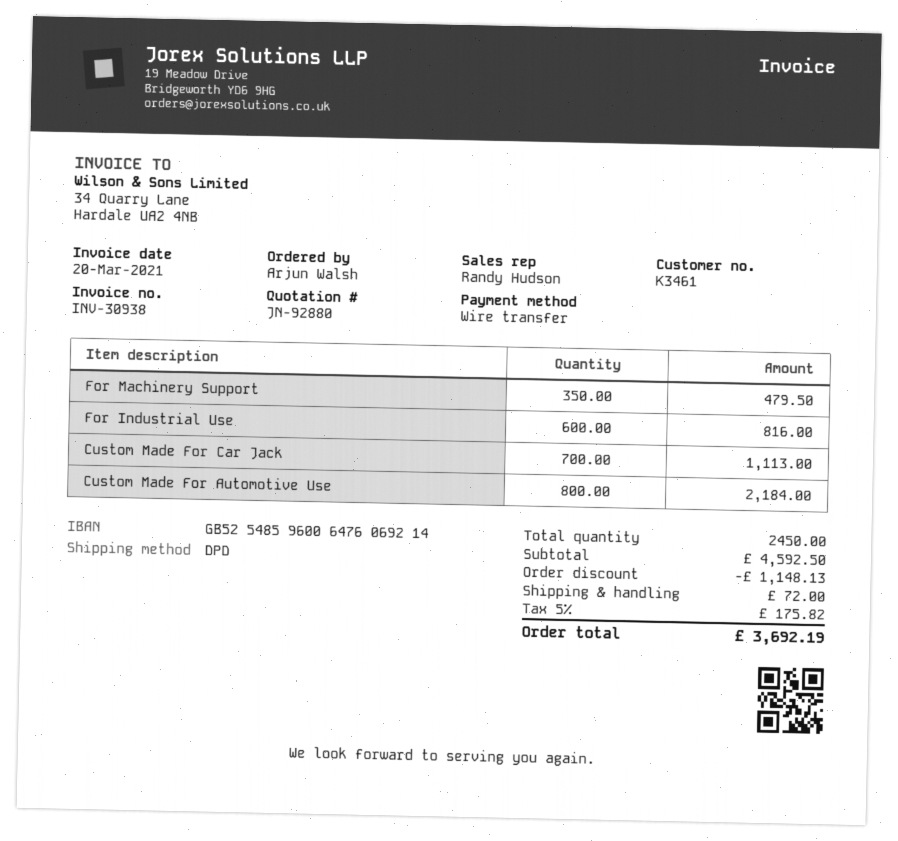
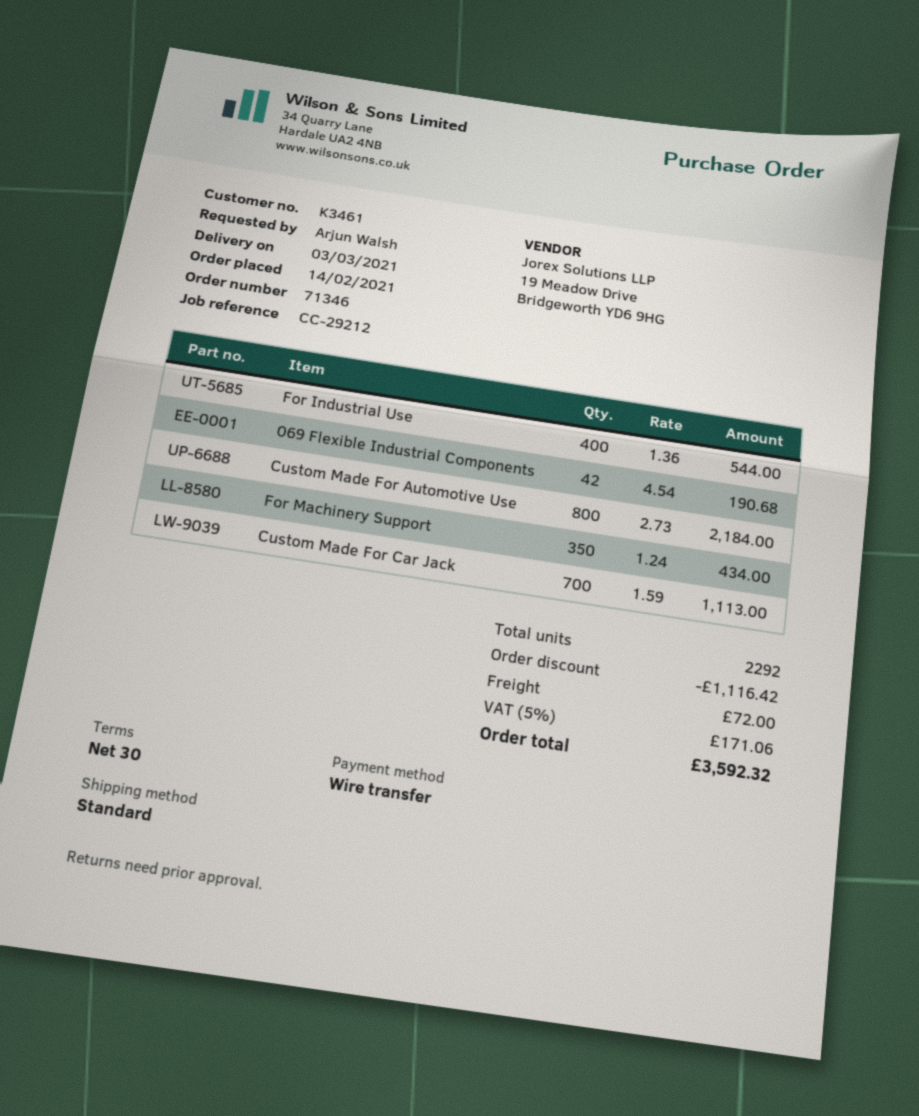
shipping method: DPD -> standard
For Machinery Support: 350 for 479.50 -> 350 for 434.00
For Industrial Use: 600 for 816.00 -> 400 for 544.00
069 Flexible Industrial Components: none -> 42 for 190.68
total quantity: 2450 -> 2292
discount: 1148.13 -> 1116.42
tax: 5% = 175.82 -> 5% = 171.06
total: 3692.19 -> 3592.32

